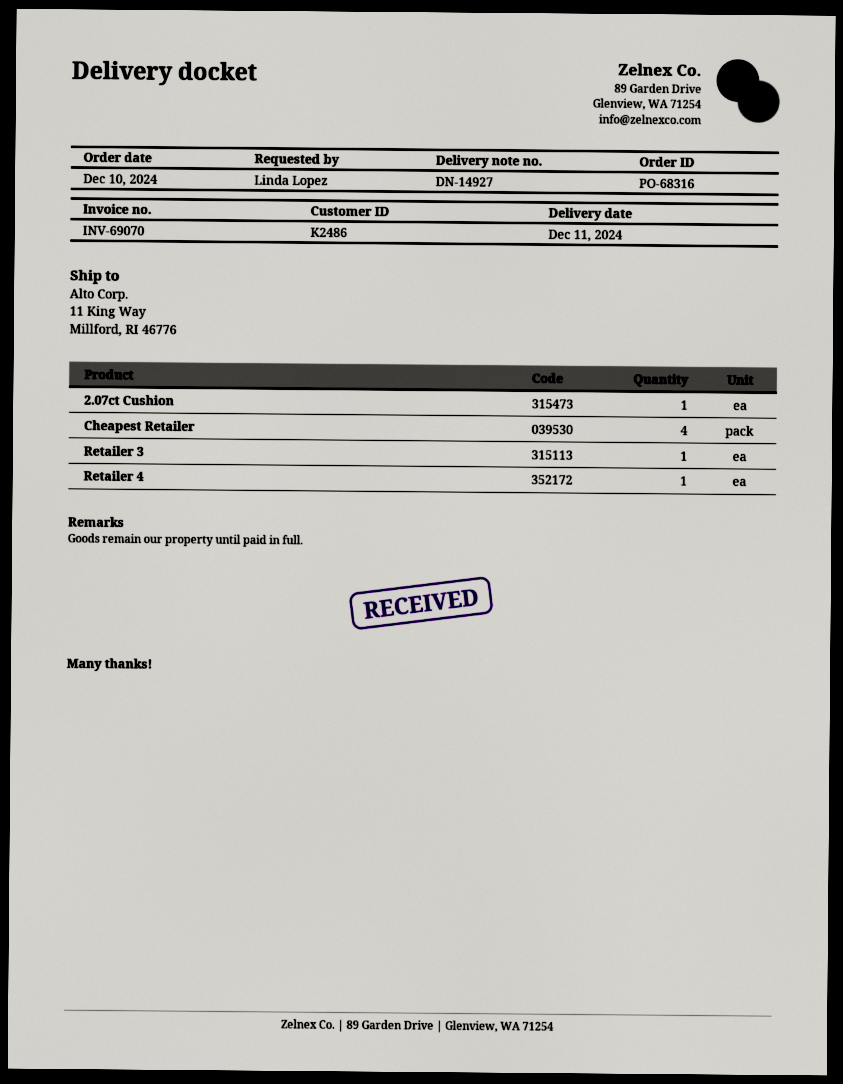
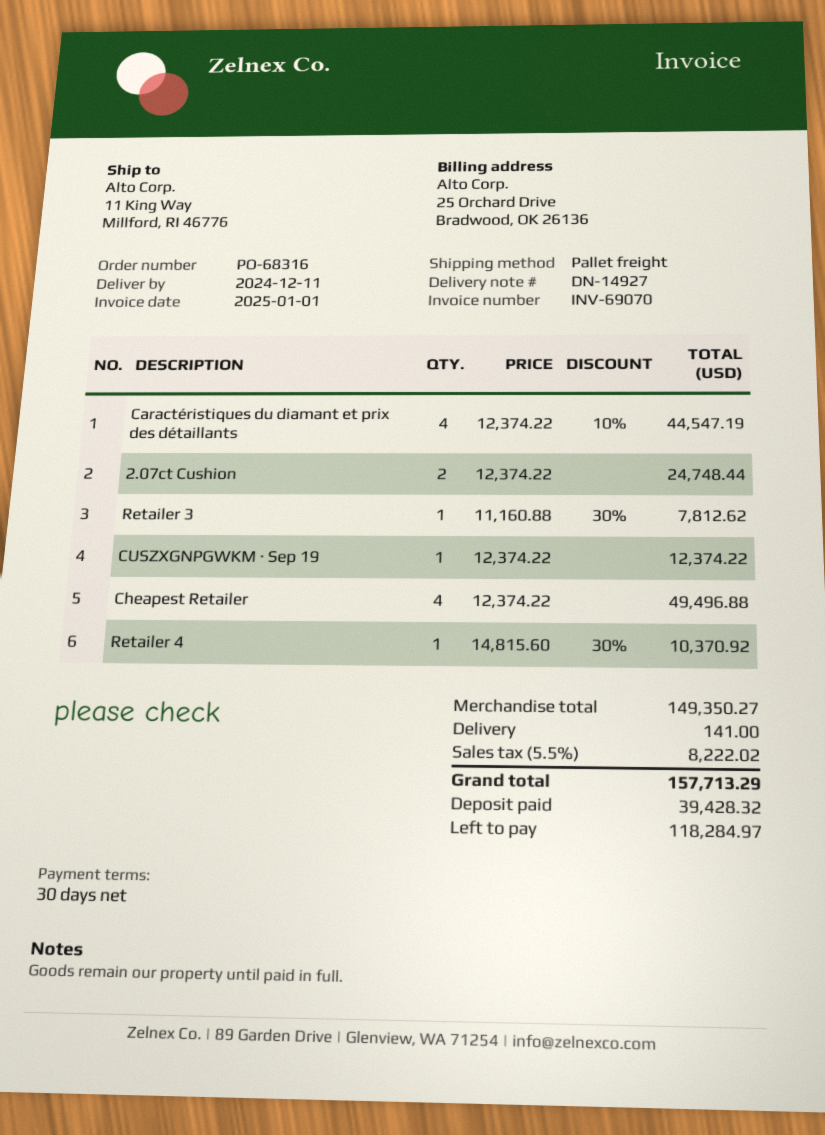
2.07ct Cushion: 1 -> 2
Caractéristiques du diamant et prix des détaillants: none -> 4
CUSZXGNPGWKM · Sep 19: none -> 1

